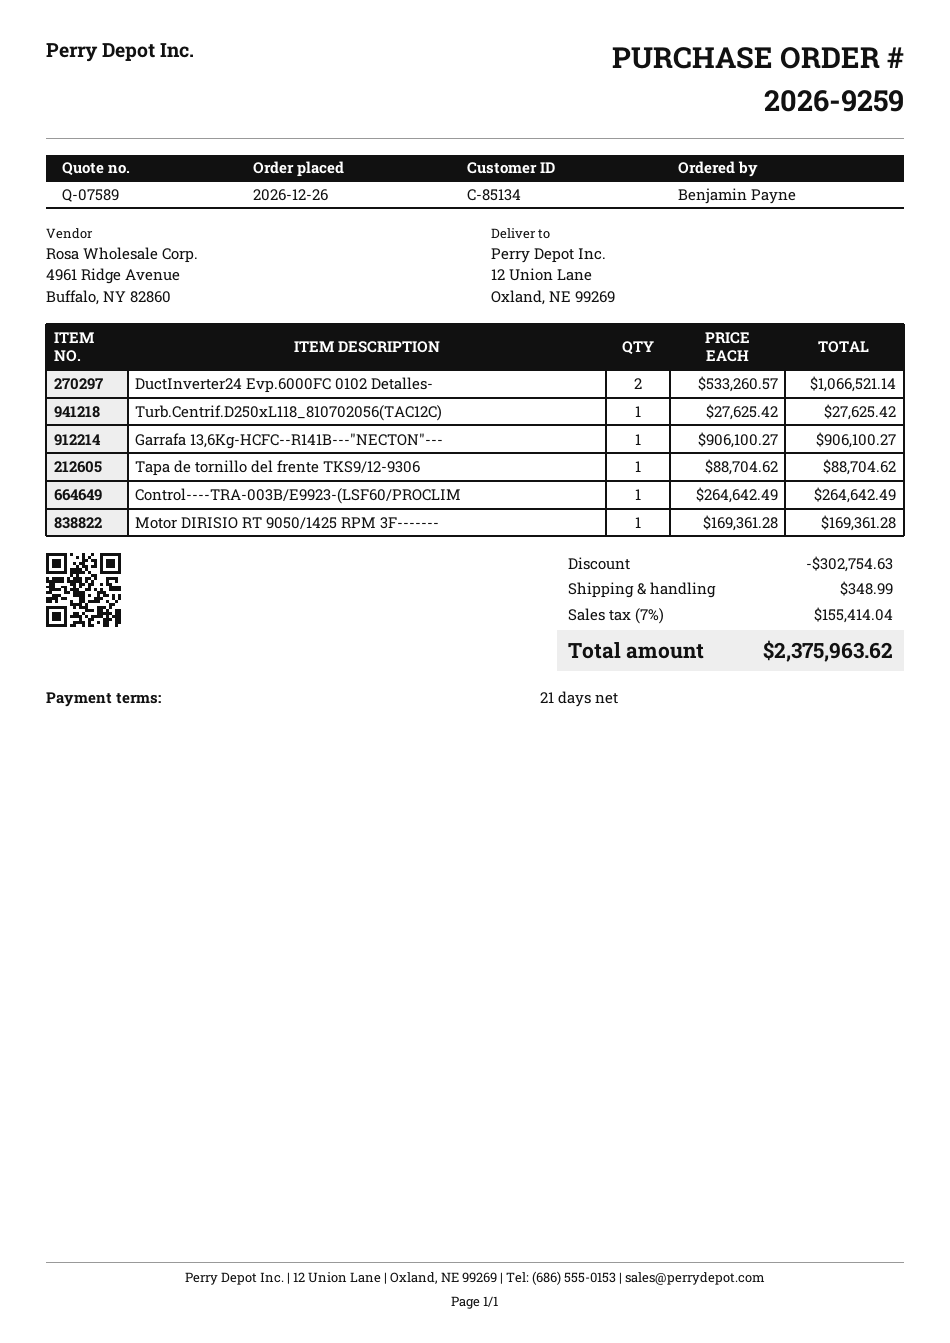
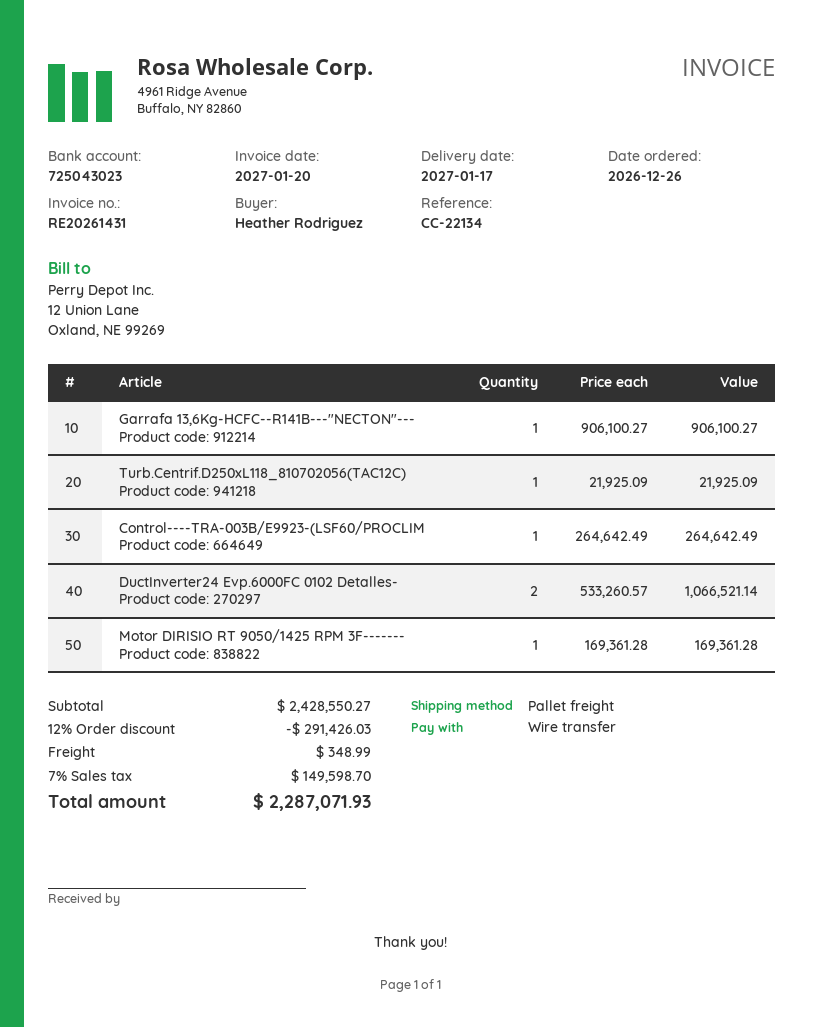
ordered by: Benjamin Payne -> Heather Rodriguez
Turb.Centrif.D250xL118_810702056(TAC12C): 1 x 27625.42 = 27625.42 -> 1 x 21925.09 = 21925.09
Tapa de tornillo del frente TKS9/12-9306: 1 x 88704.62 = 88704.62 -> none
discount: 302754.63 -> 291426.03
tax: 7% = 155414.04 -> 7% = 149598.70
total: 2375963.62 -> 2287071.93

